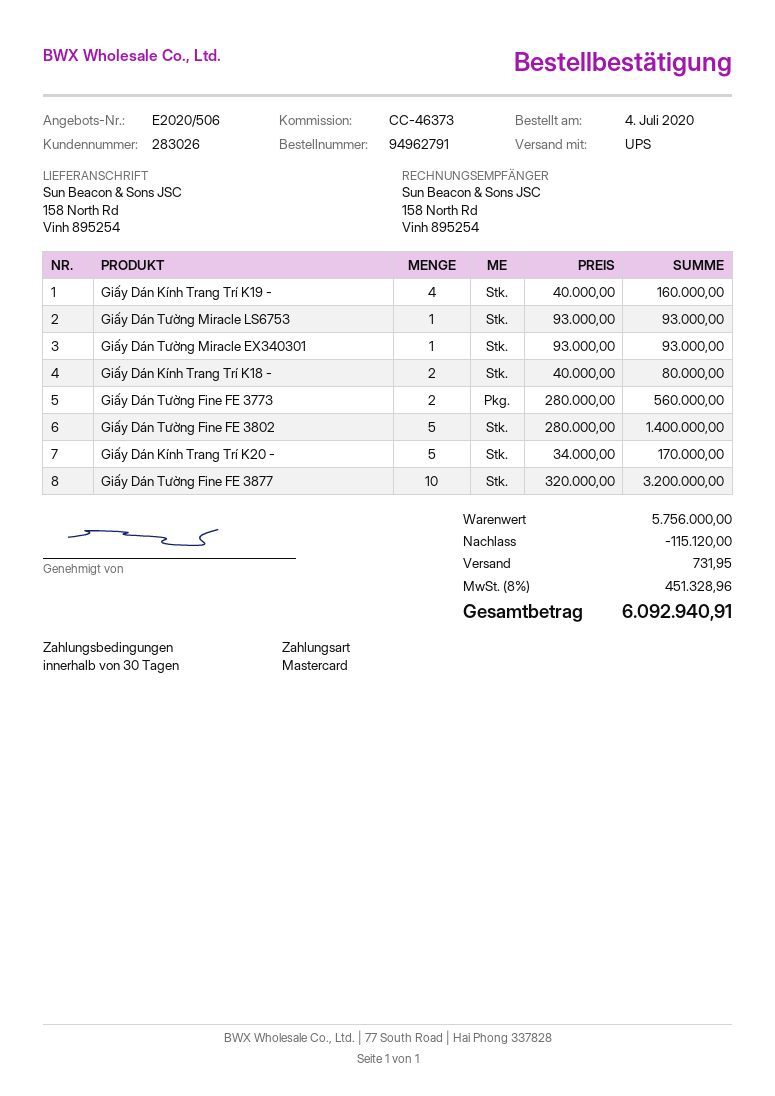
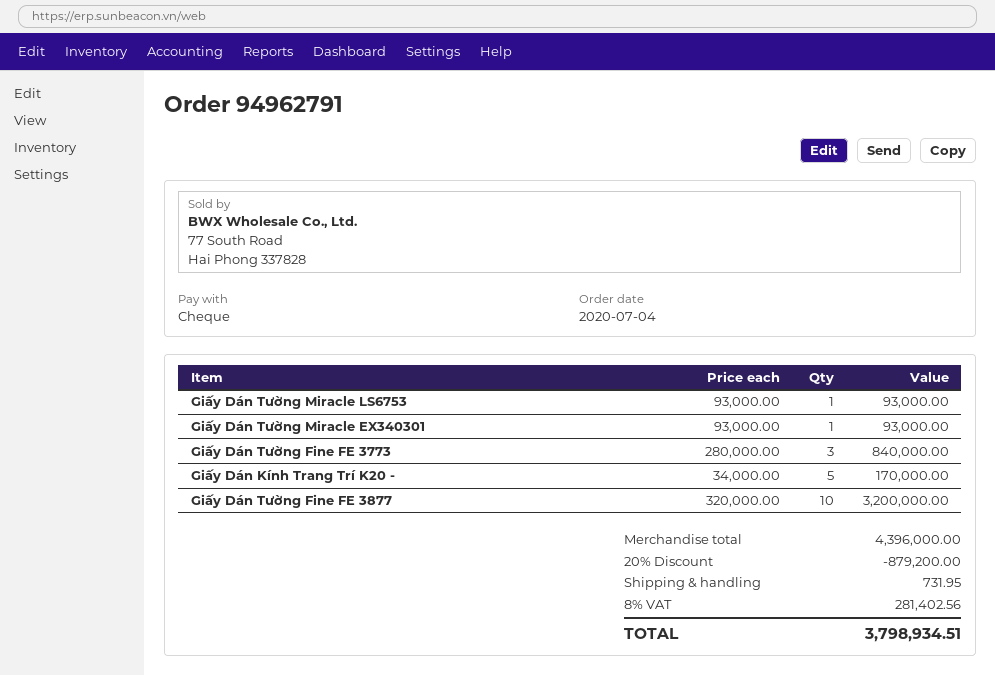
payment method: Mastercard -> cheque
Giấy Dán Kính Trang Trí K19 -: 4 x 40000.00 = 160000.00 -> none
Giấy Dán Kính Trang Trí K18 -: 2 x 40000.00 = 80000.00 -> none
Giấy Dán Tường Fine FE 3773: 2 x 280000.00 = 560000.00 -> 3 x 280000.00 = 840000.00
Giấy Dán Tường Fine FE 3802: 5 x 280000.00 = 1400000.00 -> none
subtotal: 5756000.00 -> 4396000.00
discount: 115120.00 -> 879200.00
tax: 8% = 451328.96 -> 8% = 281402.56
total: 6092940.91 -> 3798934.51

